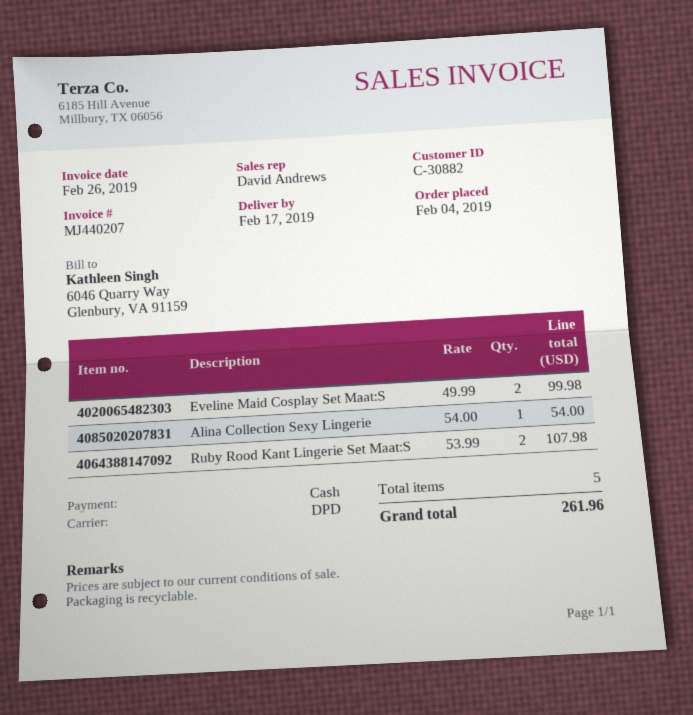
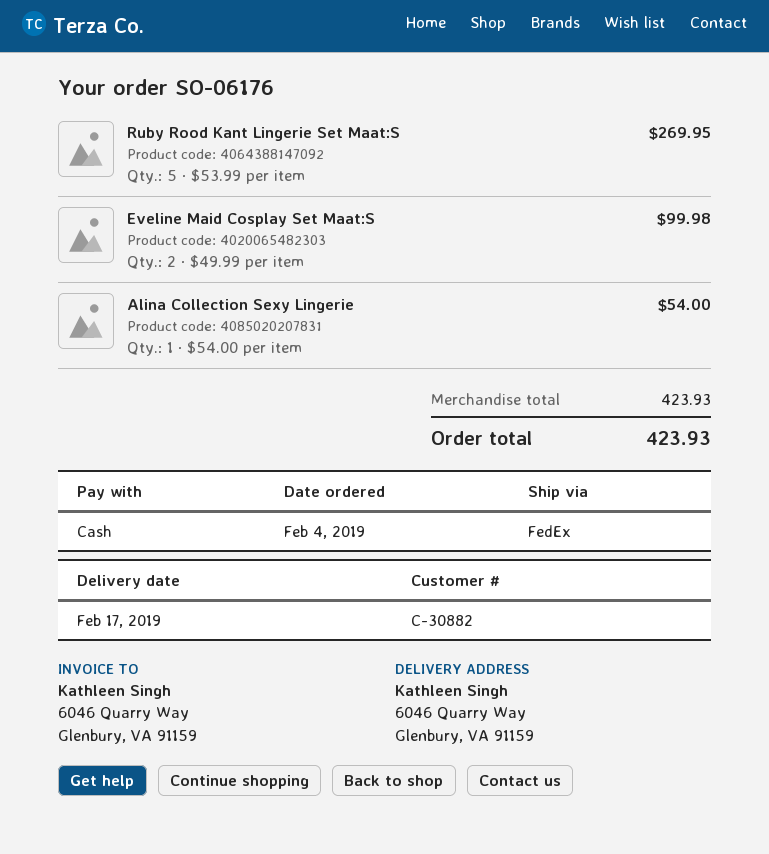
shipping method: DPD -> FedEx
Ruby Rood Kant Lingerie Set Maat:S: 2 x 53.99 = 107.98 -> 5 x 53.99 = 269.95
total: 261.96 -> 423.93

